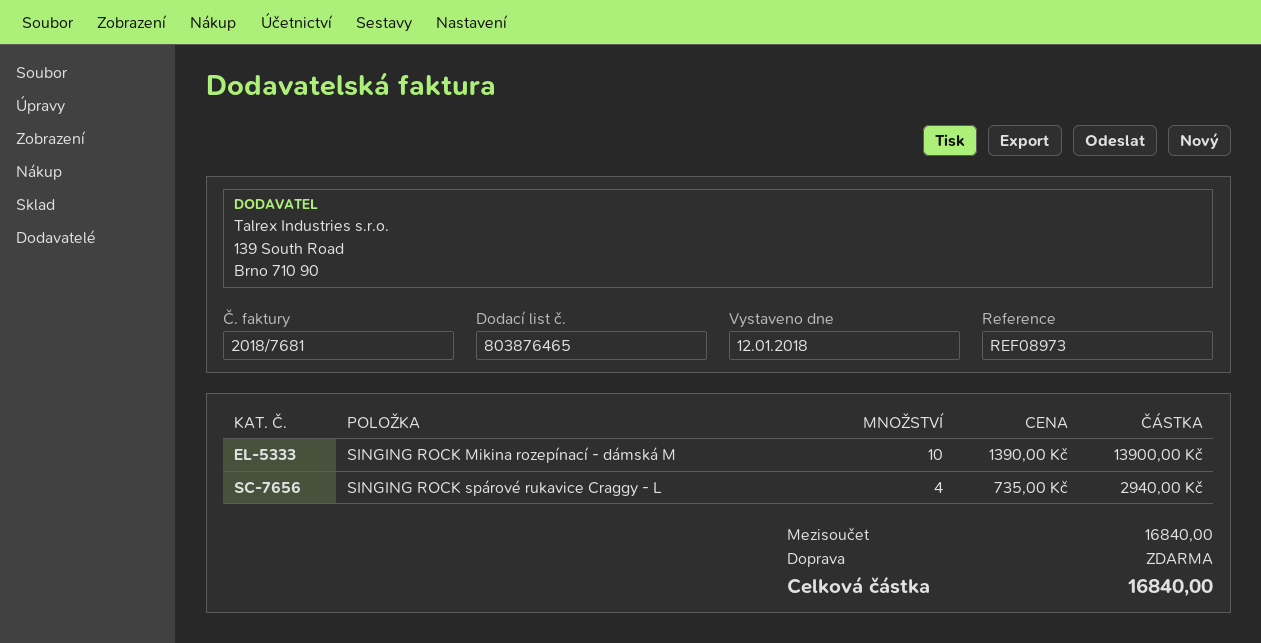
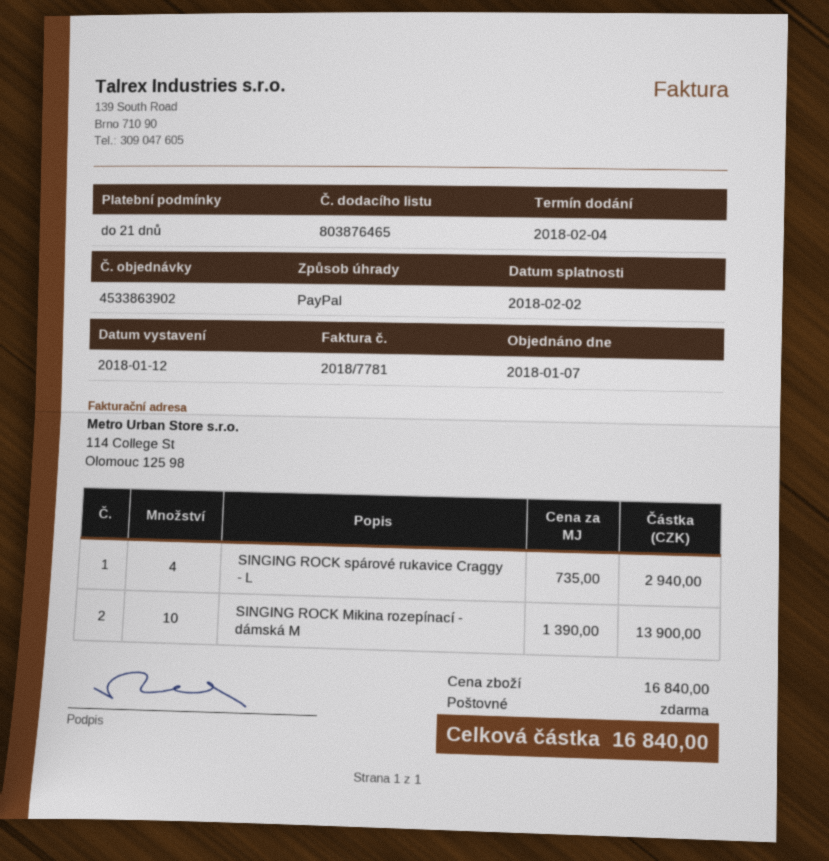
invoice number: 2018/7681 -> 2018/7781

